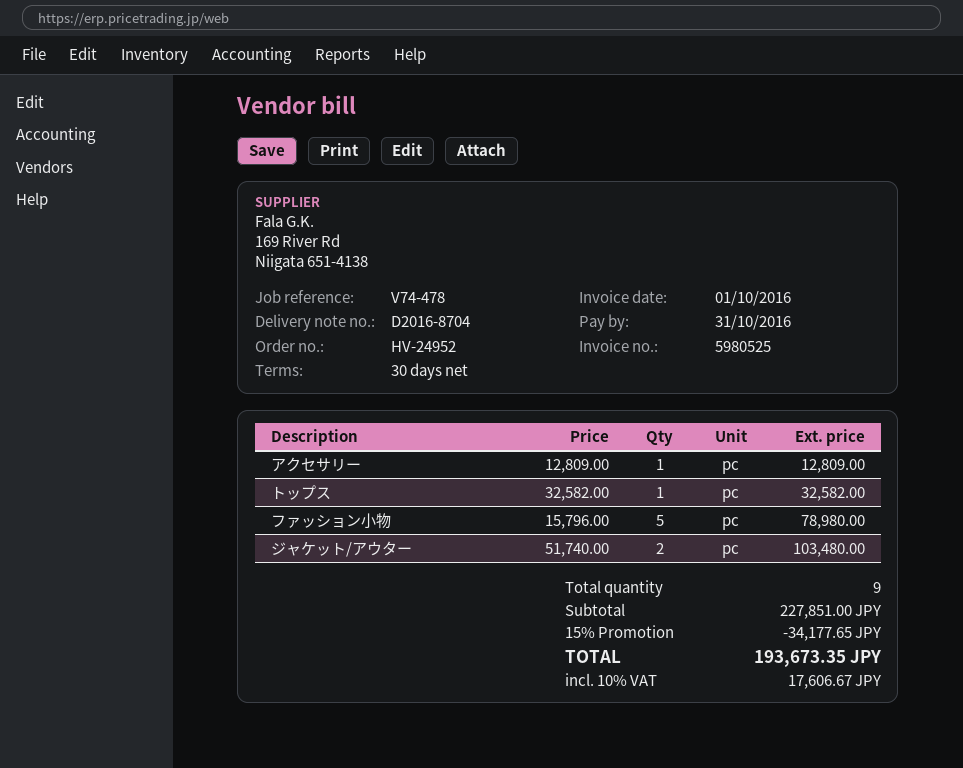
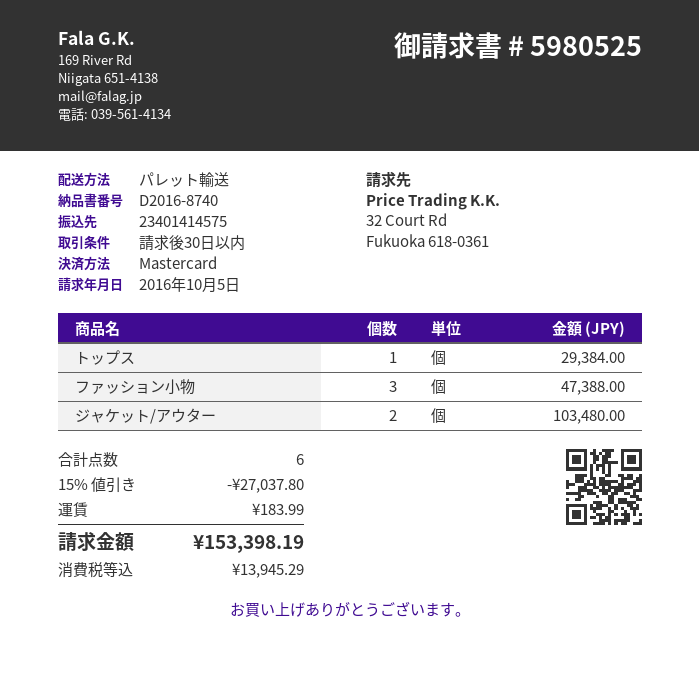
delivery note number: D2016-8704 -> D2016-8740
invoice date: 2016-10-01 -> 2016-10-05
アクセサリー: 1 for 12809.00 -> none
トップス: 1 for 32582.00 -> 1 for 29384.00
ファッション小物: 5 for 78980.00 -> 3 for 47388.00
total quantity: 9 -> 6
discount: 15% = 34177.65 -> 15% = 27037.80
shipping: none -> 183.99
tax: 17606.67 -> 13945.29
total: 193673.35 -> 153398.19

